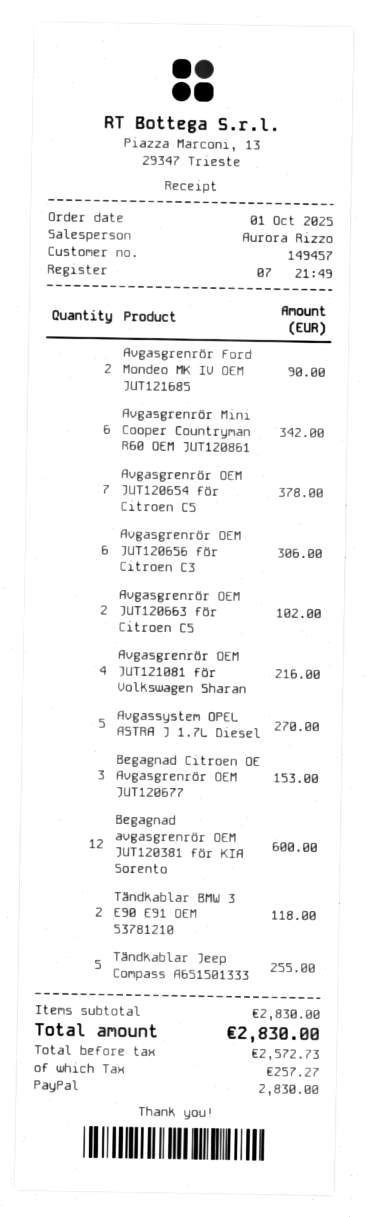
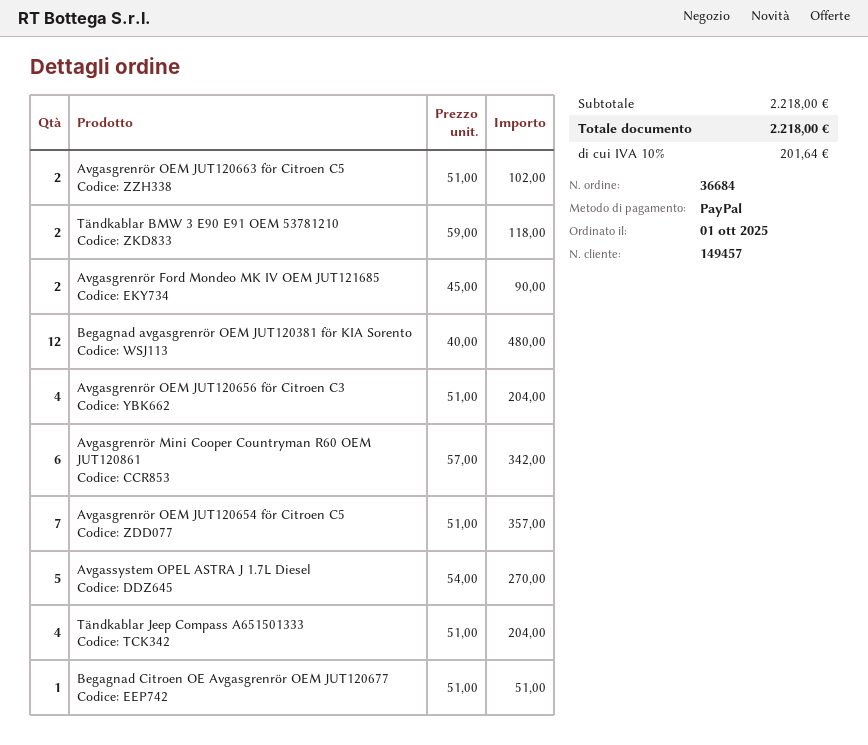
Avgasgrenrör OEM JUT120654 för Citroen C5: 7 for 378.00 -> 7 for 357.00
Avgasgrenrör OEM JUT120656 för Citroen C3: 6 for 306.00 -> 4 for 204.00
Avgasgrenrör OEM JUT121081 för Volkswagen Sharan: 4 for 216.00 -> none
Begagnad Citroen OE Avgasgrenrör OEM JUT120677: 3 for 153.00 -> 1 for 51.00
Begagnad avgasgrenrör OEM JUT120381 för KIA Sorento: 12 for 600.00 -> 12 for 480.00
Tändkablar Jeep Compass A651501333: 5 for 255.00 -> 4 for 204.00
subtotal: 2830.00 -> 2218.00
tax: 257.27 -> 201.64
total: 2830.00 -> 2218.00

